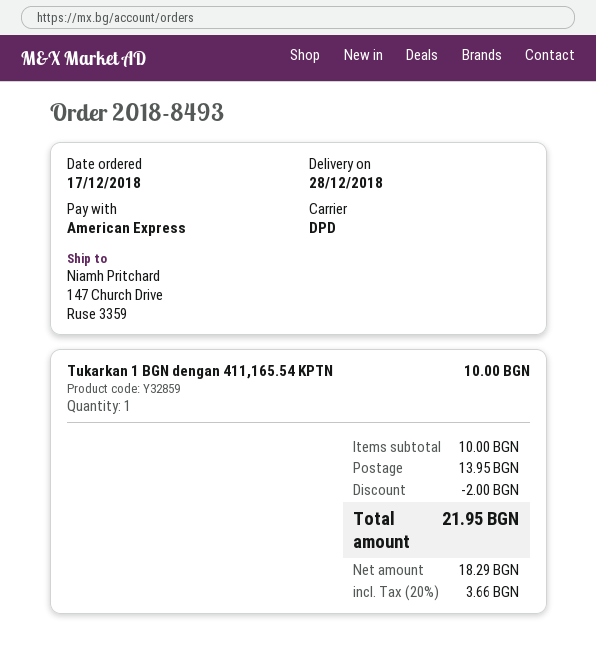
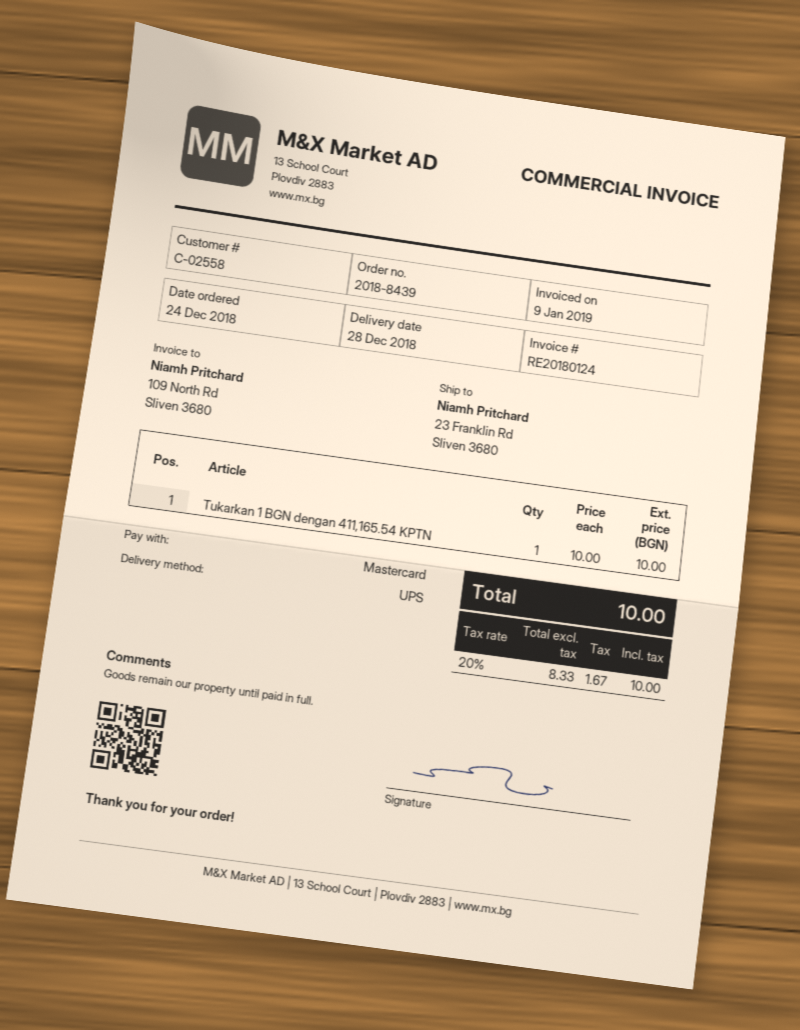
order number: 2018-8493 -> 2018-8439
order date: 2018-12-17 -> 2018-12-24
payment method: American Express -> Mastercard
shipping method: DPD -> UPS
ship to: 147 Church Drive, Ruse 3359 -> 23 Franklin Rd, Sliven 3680
discount: 2.00 -> none
shipping: 13.95 -> none
net: 18.29 -> 8.33
tax: 20% = 3.66 -> 20% = 1.67
total: 21.95 -> 10.00

